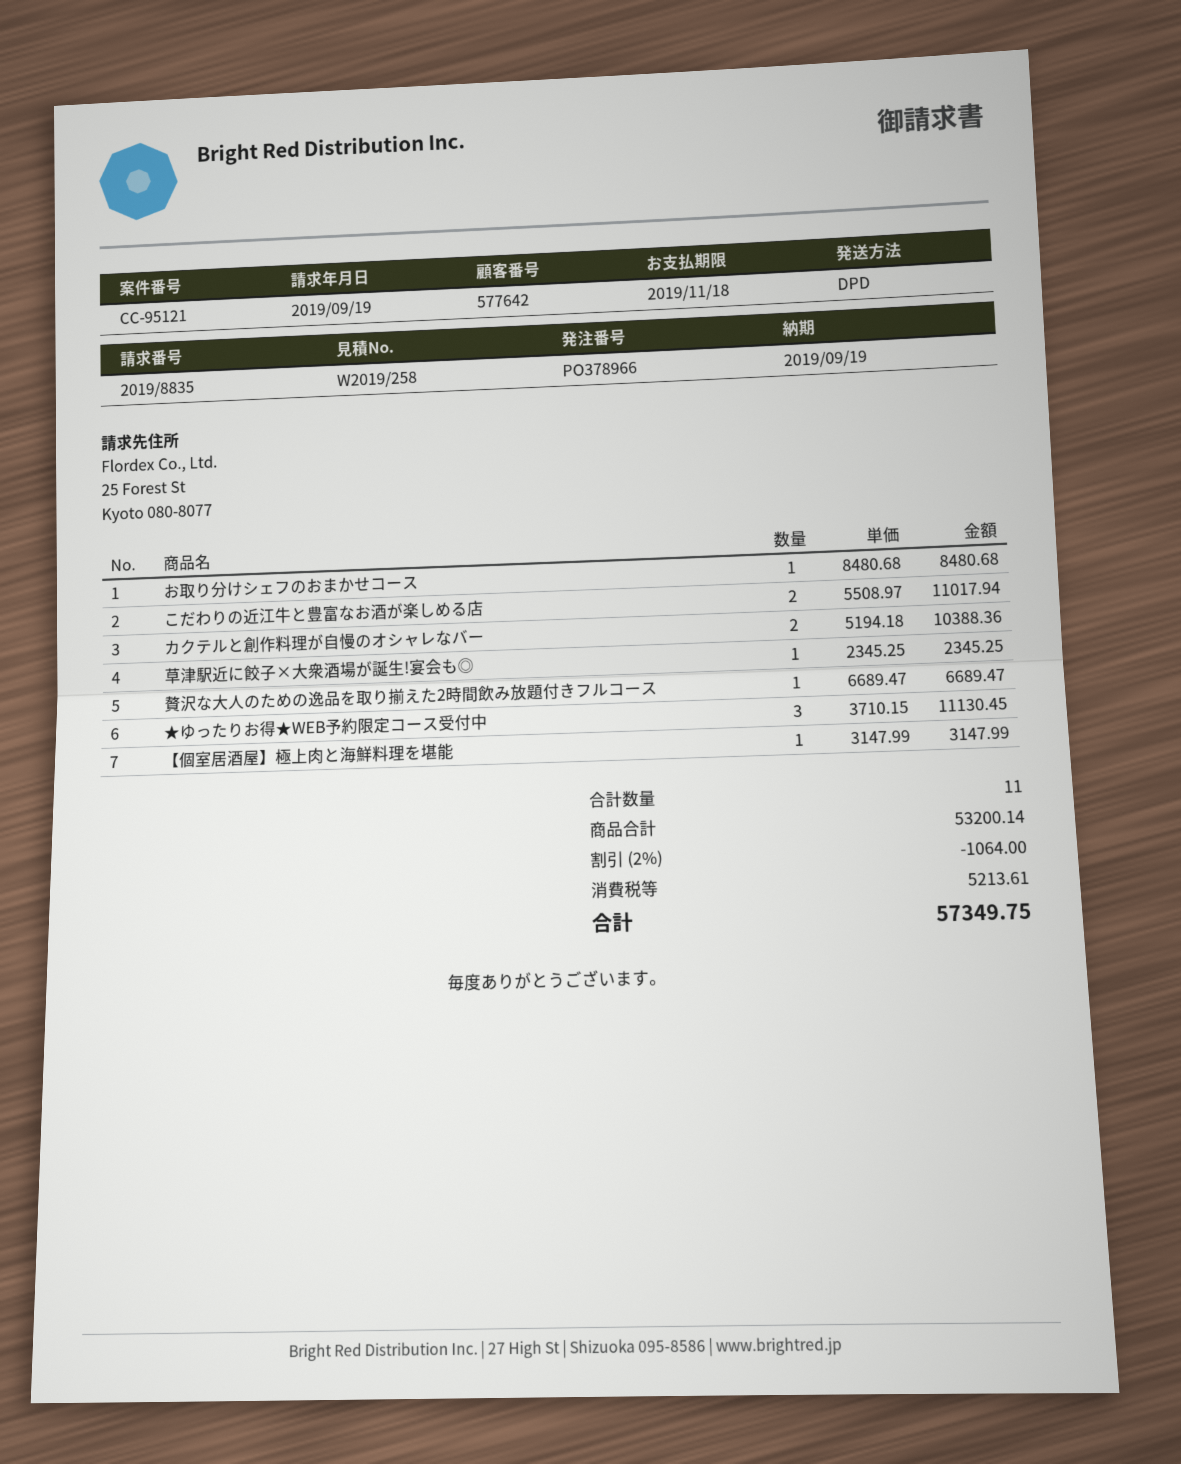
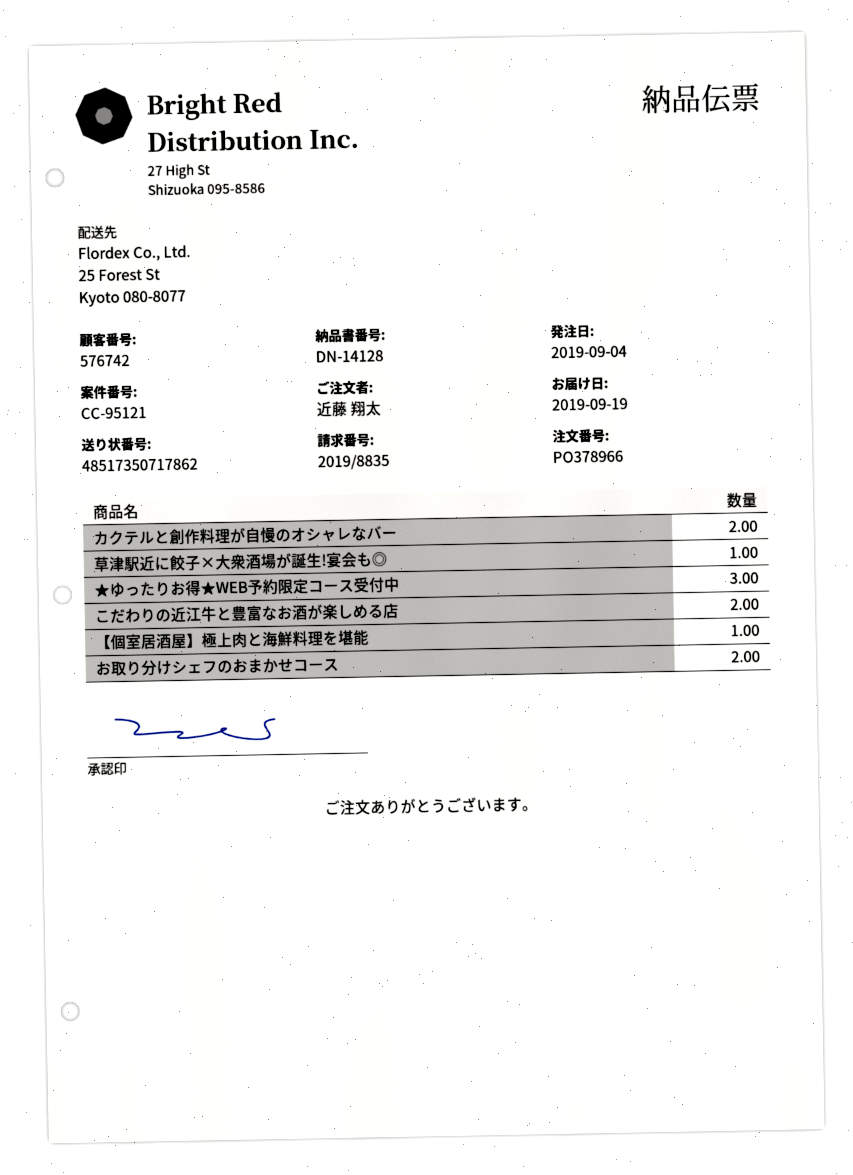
customer number: 577642 -> 576742
お取り分けシェフのおまかせコース: 1 -> 2
贅沢な大人のための逸品を取り揃えた2時間飲み放題付きフルコース: 1 -> none

